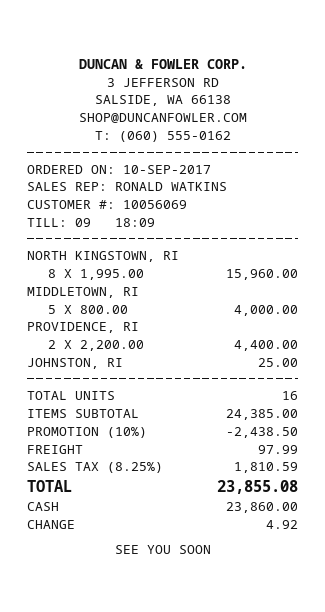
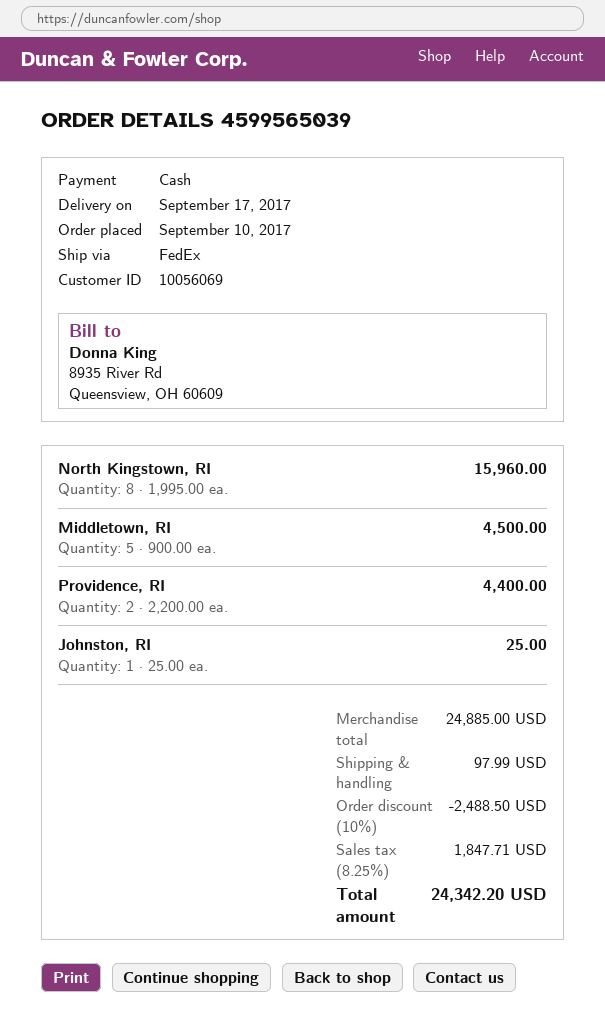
MIDDLETOWN, RI: 5 x 800.00 = 4000.00 -> 5 x 900.00 = 4500.00
subtotal: 24385.00 -> 24885.00
discount: 10% = 2438.50 -> 10% = 2488.50
tax: 8.25% = 1810.59 -> 8.25% = 1847.71
total: 23855.08 -> 24342.20

